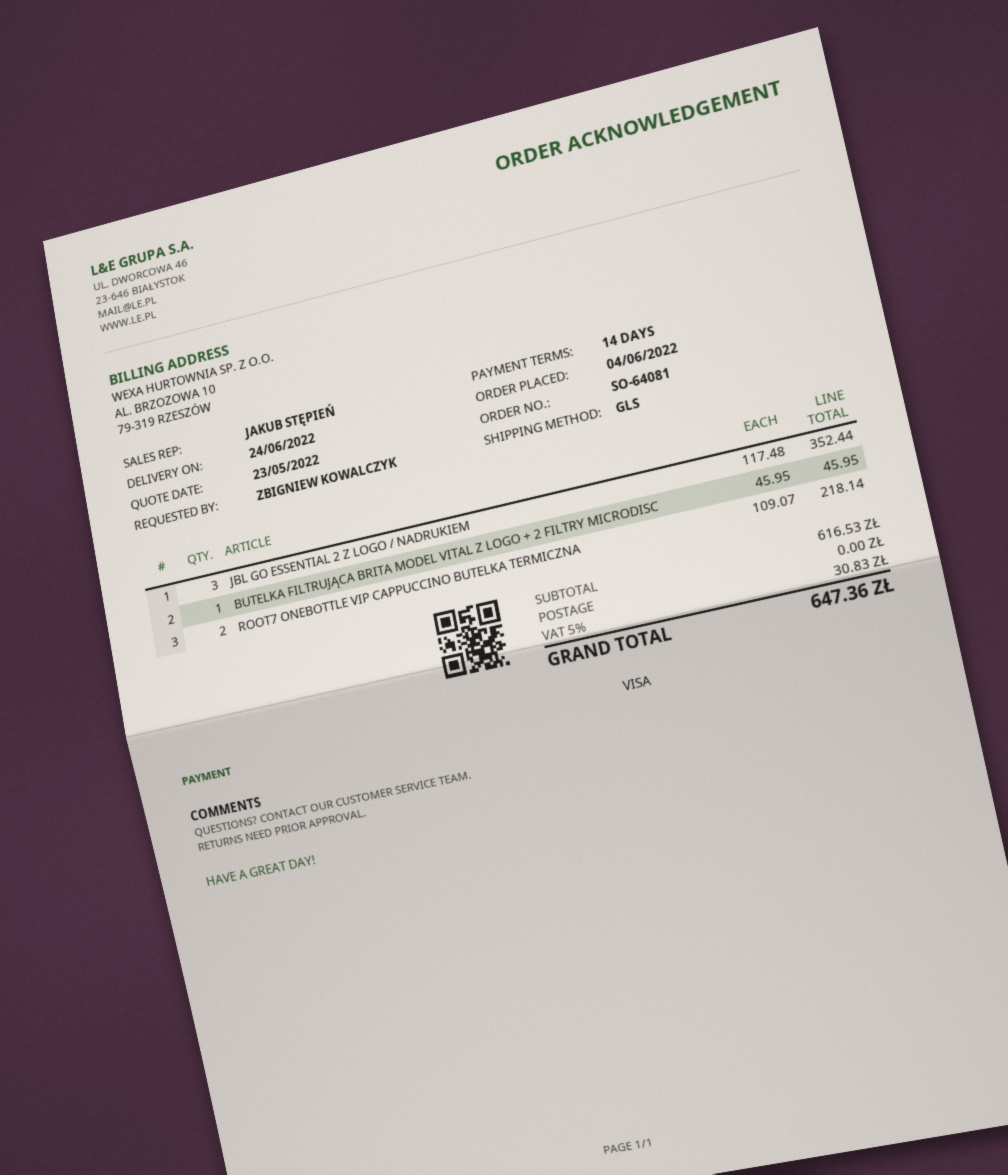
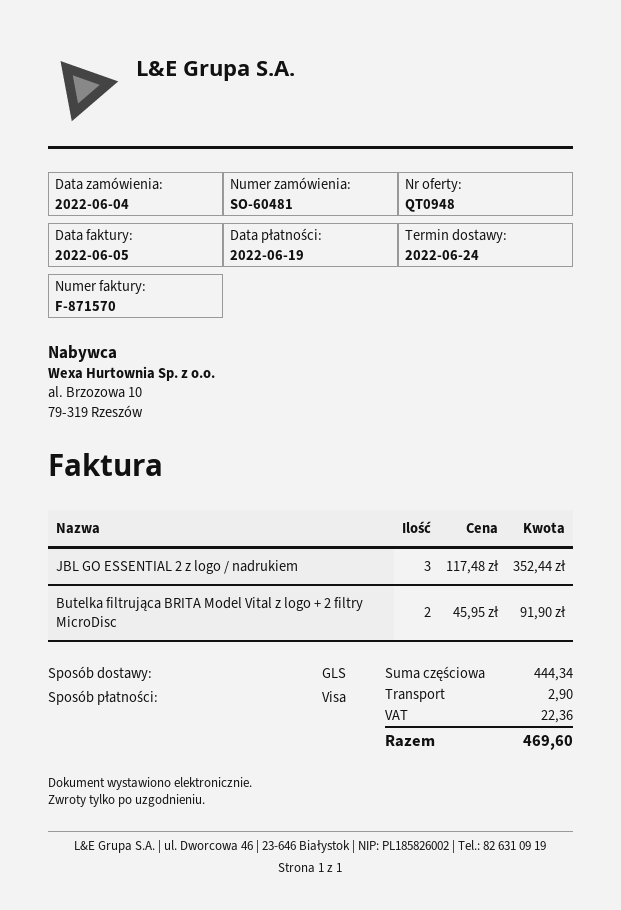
order number: SO-64081 -> SO-60481
BUTELKA FILTRUJĄCA BRITA MODEL VITAL Z LOGO + 2 FILTRY MICRODISC: 1 x 45.95 = 45.95 -> 2 x 45.95 = 91.90
ROOT7 ONEBOTTLE VIP CAPPUCCINO BUTELKA TERMICZNA: 2 x 109.07 = 218.14 -> none
subtotal: 616.53 -> 444.34
shipping: 0.00 -> 2.90
tax: 30.83 -> 22.36
total: 647.36 -> 469.60

